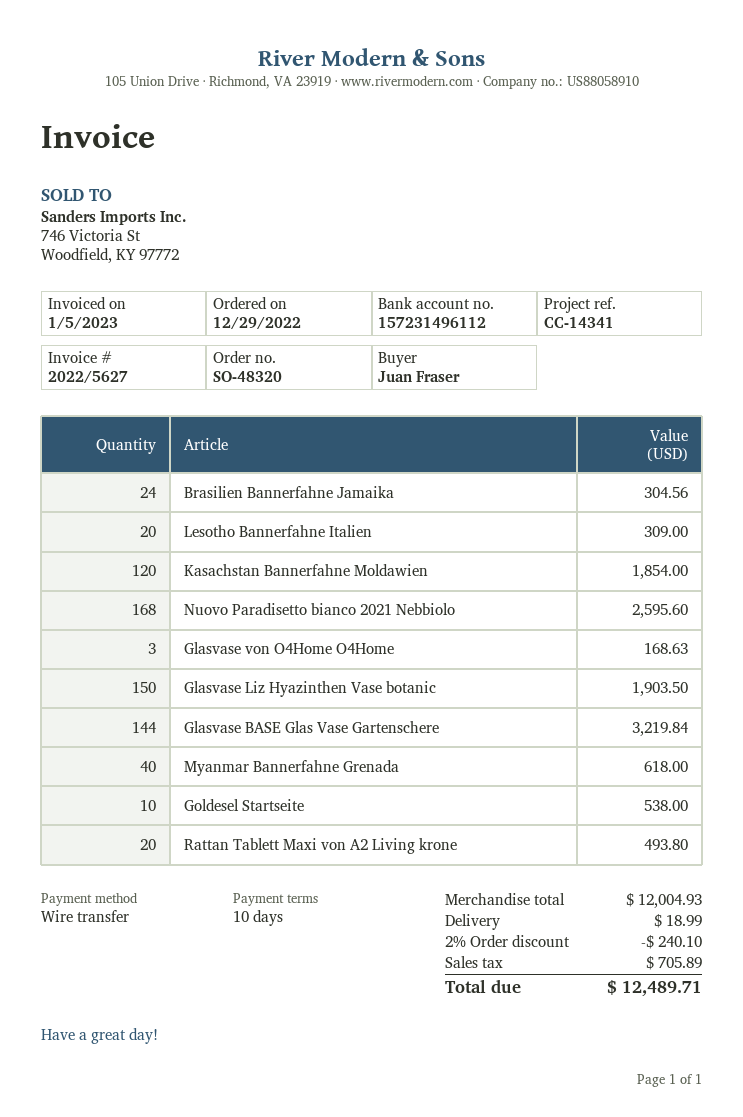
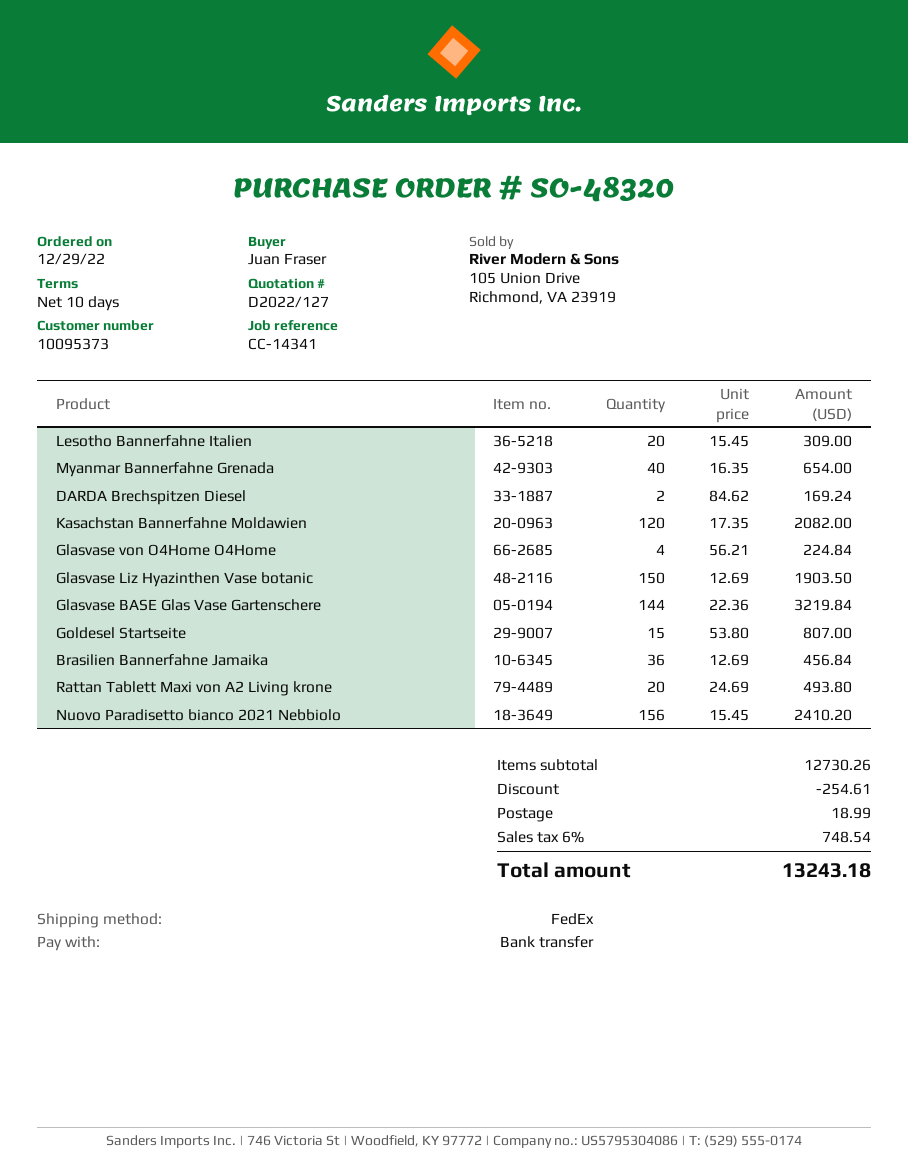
Brasilien Bannerfahne Jamaika: 24 for 304.56 -> 36 for 456.84
Kasachstan Bannerfahne Moldawien: 120 for 1854.00 -> 120 for 2082.00
Nuovo Paradisetto bianco 2021 Nebbiolo: 168 for 2595.60 -> 156 for 2410.20
Glasvase von O4Home O4Home: 3 for 168.63 -> 4 for 224.84
Myanmar Bannerfahne Grenada: 40 for 618.00 -> 40 for 654.00
Goldesel Startseite: 10 for 538.00 -> 15 for 807.00
DARDA Brechspitzen Diesel: none -> 2 for 169.24
subtotal: 12004.93 -> 12730.26
discount: 240.10 -> 254.61
tax: 705.89 -> 748.54
total: 12489.71 -> 13243.18

